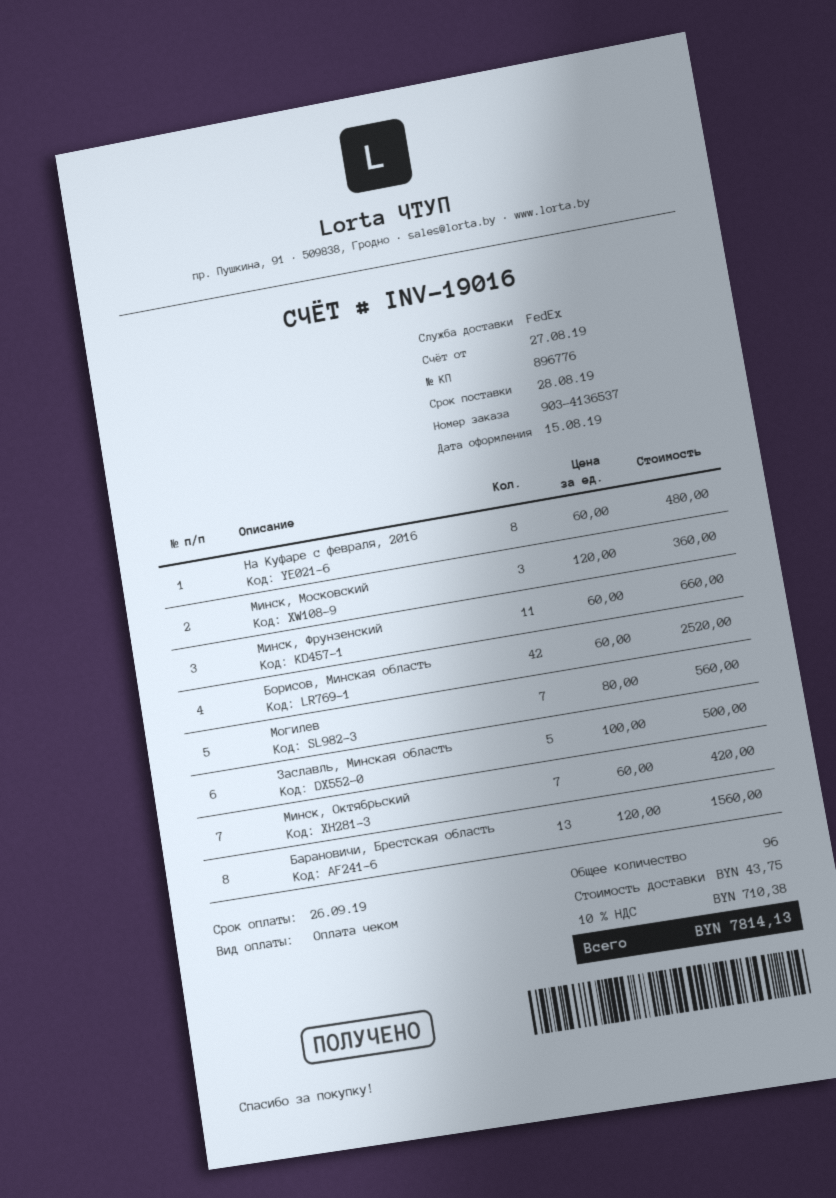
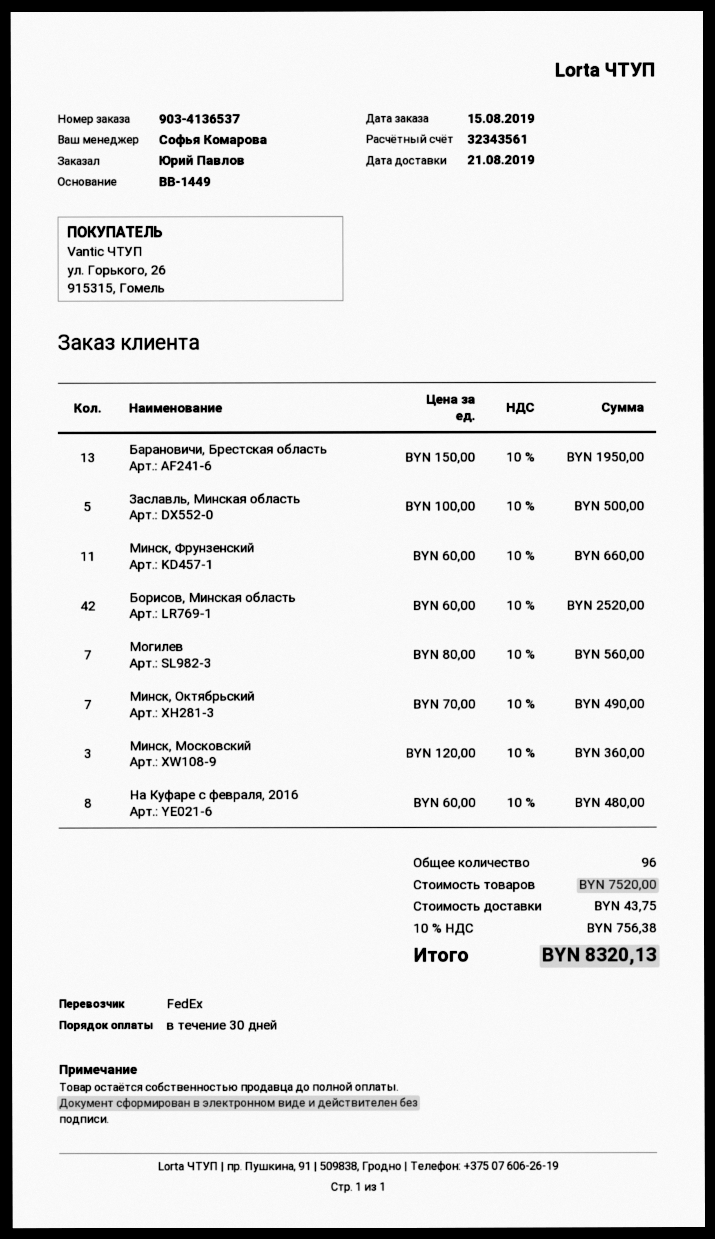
delivery date: 2019-08-28 -> 2019-08-21
Минск, Октябрьский: 7 x 60.00 = 420.00 -> 7 x 70.00 = 490.00
Барановичи, Брестская область: 13 x 120.00 = 1560.00 -> 13 x 150.00 = 1950.00
tax: 10% = 710.38 -> 10% = 756.38
total: 7814.13 -> 8320.13

